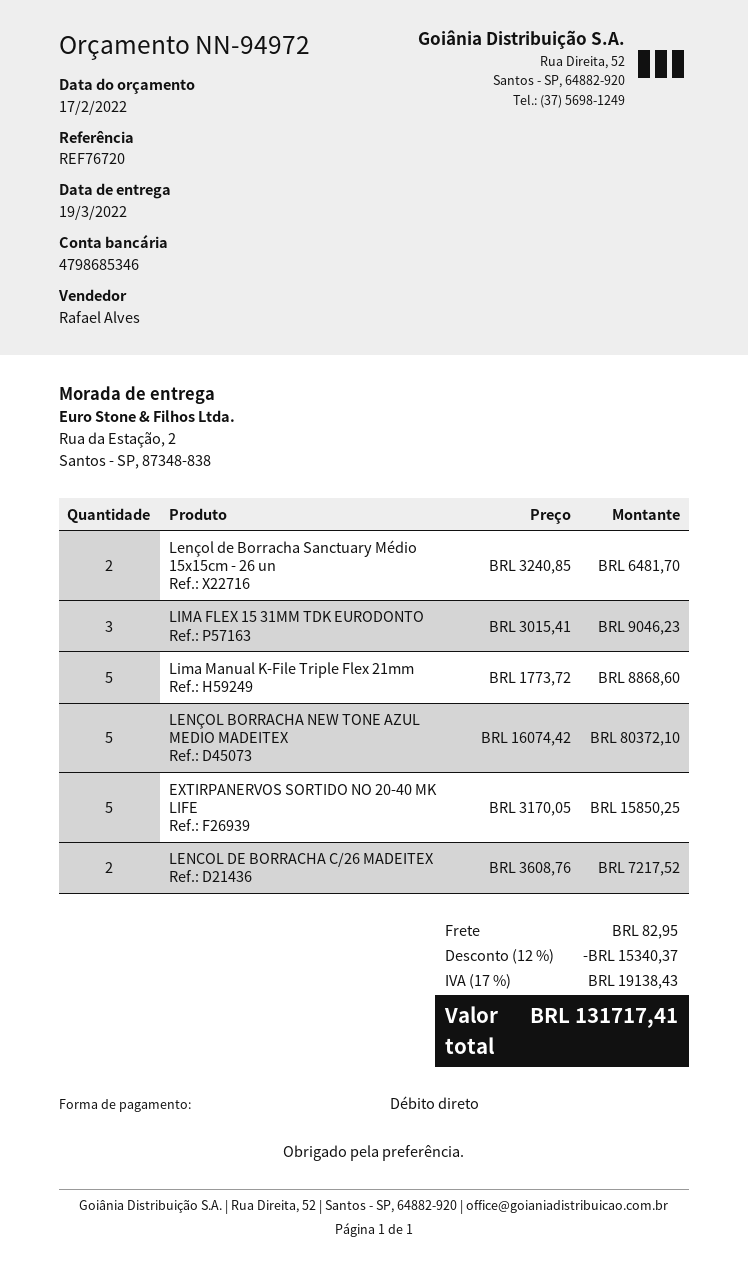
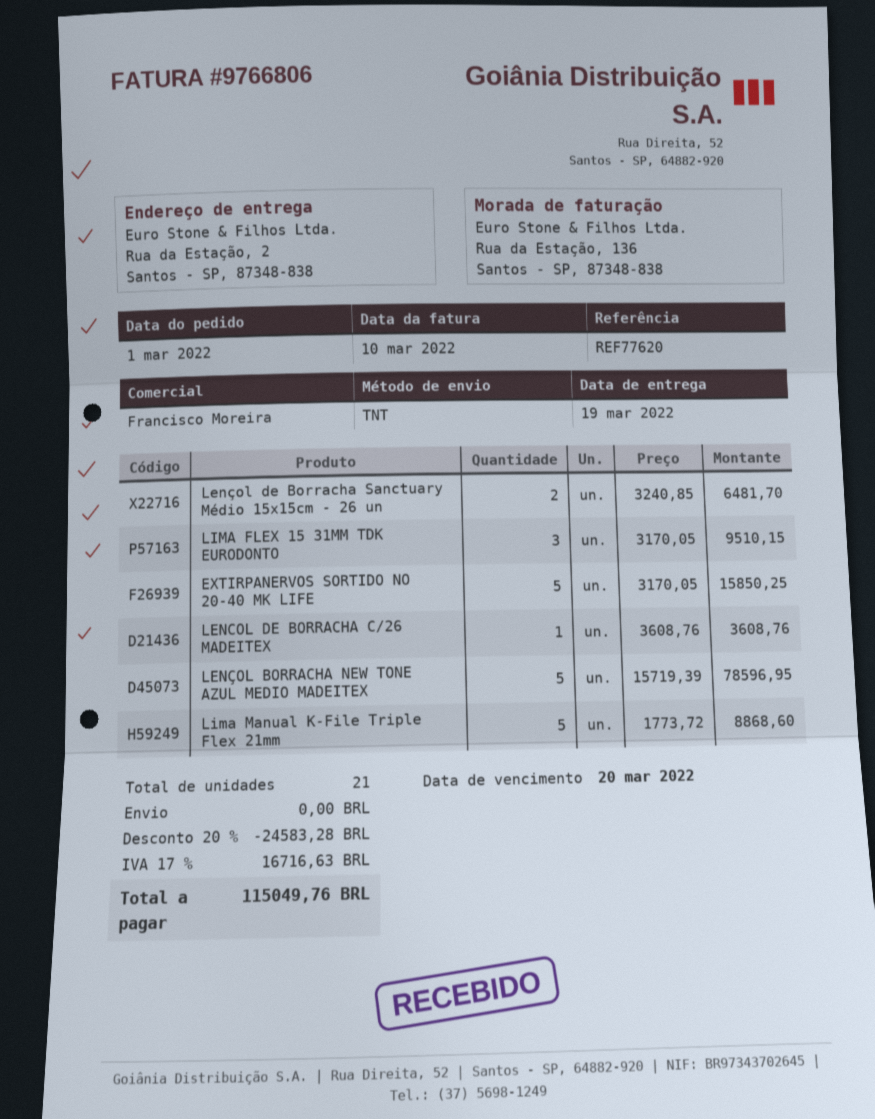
reference: REF76720 -> REF77620
sales rep: Rafael Alves -> Francisco Moreira
LIMA FLEX 15 31MM TDK EURODONTO: 3 x 3015.41 = 9046.23 -> 3 x 3170.05 = 9510.15
LENÇOL BORRACHA NEW TONE AZUL MEDIO MADEITEX: 5 x 16074.42 = 80372.10 -> 5 x 15719.39 = 78596.95
LENCOL DE BORRACHA C/26 MADEITEX: 2 x 3608.76 = 7217.52 -> 1 x 3608.76 = 3608.76
discount: 12% = 15340.37 -> 20% = 24583.28
shipping: 82.95 -> 0.00
tax: 17% = 19138.43 -> 17% = 16716.63
total: 131717.41 -> 115049.76

